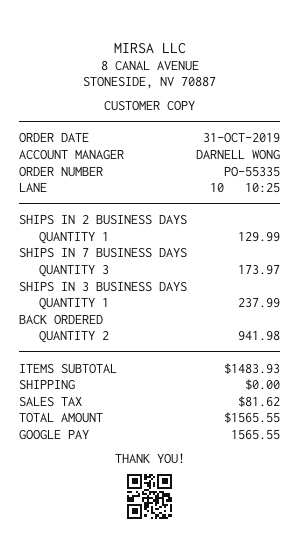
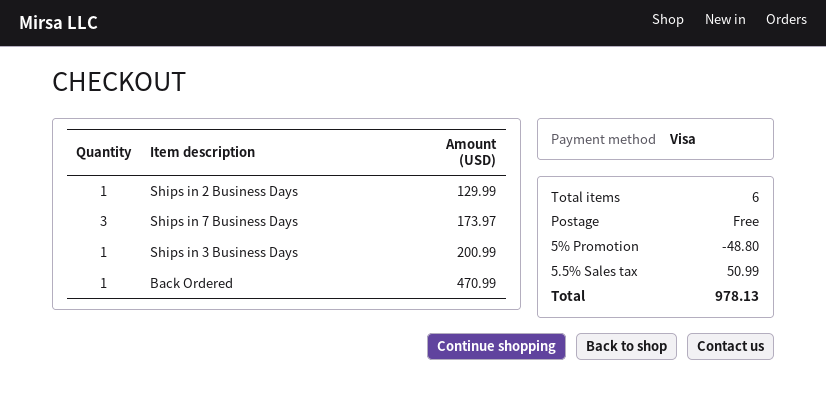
payment method: Google Pay -> Visa
SHIPS IN 3 BUSINESS DAYS: 1 for 237.99 -> 1 for 200.99
BACK ORDERED: 2 for 941.98 -> 1 for 470.99
discount: none -> 5% = 48.80
tax: 81.62 -> 50.99
total: 1565.55 -> 978.13

